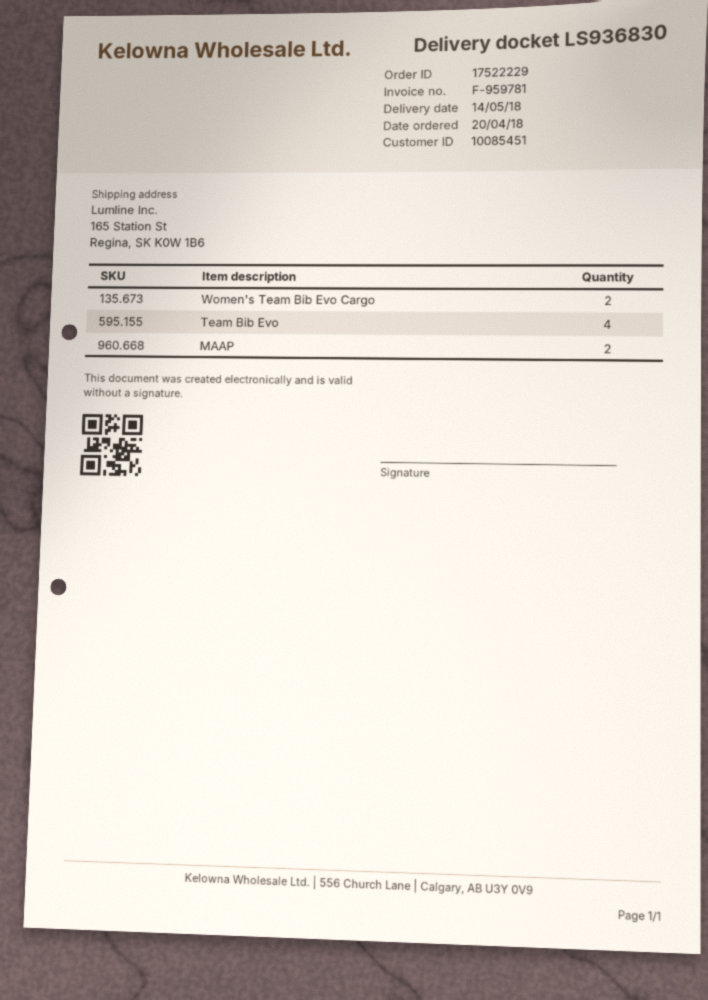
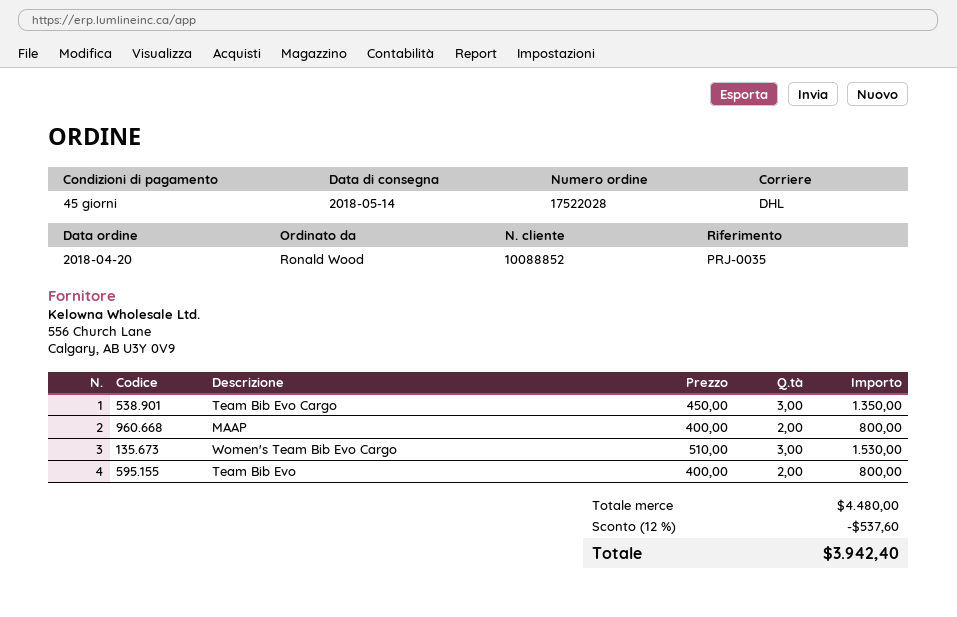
order number: 17522229 -> 17522028
customer number: 10085451 -> 10088852
Women's Team Bib Evo Cargo: 2 -> 3
Team Bib Evo: 4 -> 2
Team Bib Evo Cargo: none -> 3

